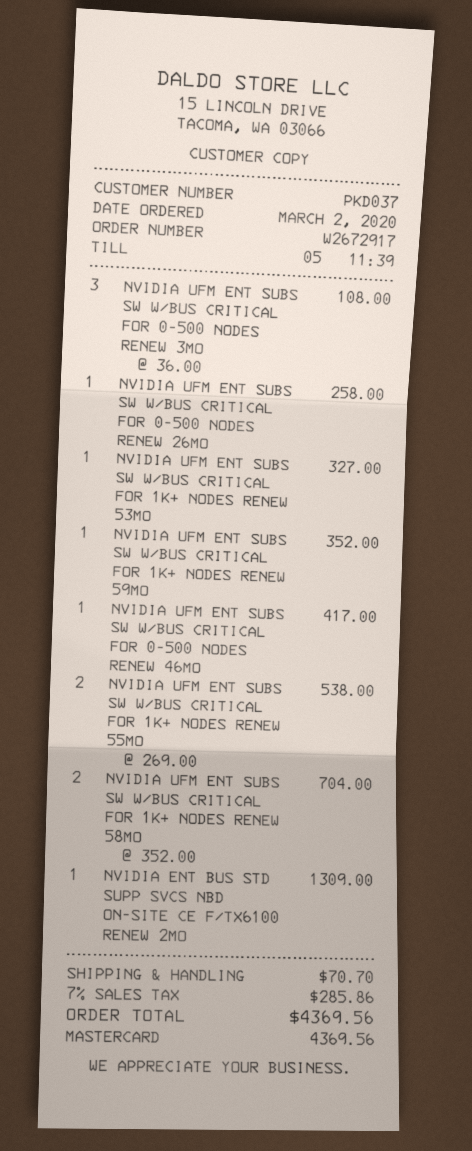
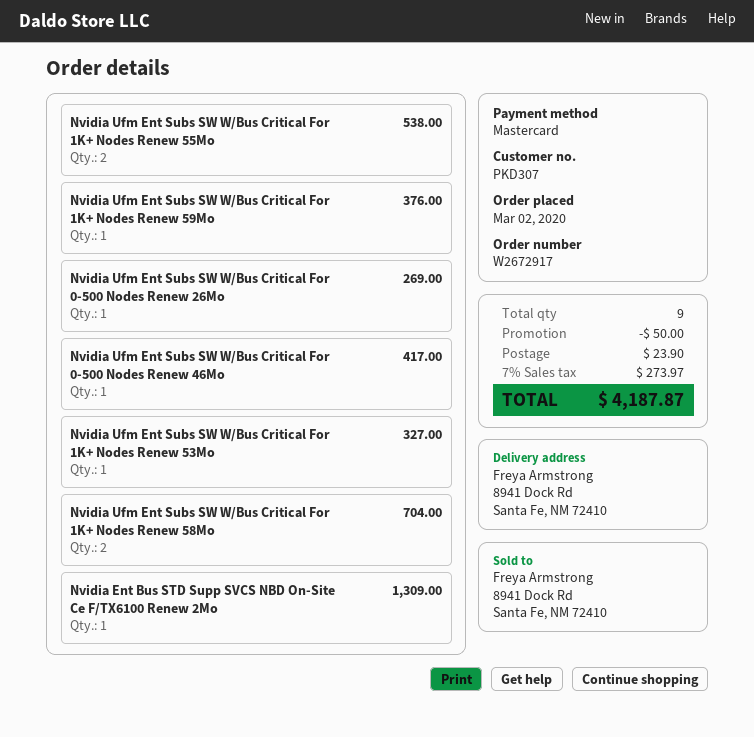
customer number: PKD037 -> PKD307
NVIDIA UFM ENT SUBS SW W/BUS CRITICAL FOR 0-500 NODES RENEW 3MO: 3 for 108.00 -> none
NVIDIA UFM ENT SUBS SW W/BUS CRITICAL FOR 0-500 NODES RENEW 26MO: 1 for 258.00 -> 1 for 269.00
NVIDIA UFM ENT SUBS SW W/BUS CRITICAL FOR 1K+ NODES RENEW 59MO: 1 for 352.00 -> 1 for 376.00
discount: none -> 50.00
shipping: 70.70 -> 23.90
tax: 7% = 285.86 -> 7% = 273.97
total: 4369.56 -> 4187.87

